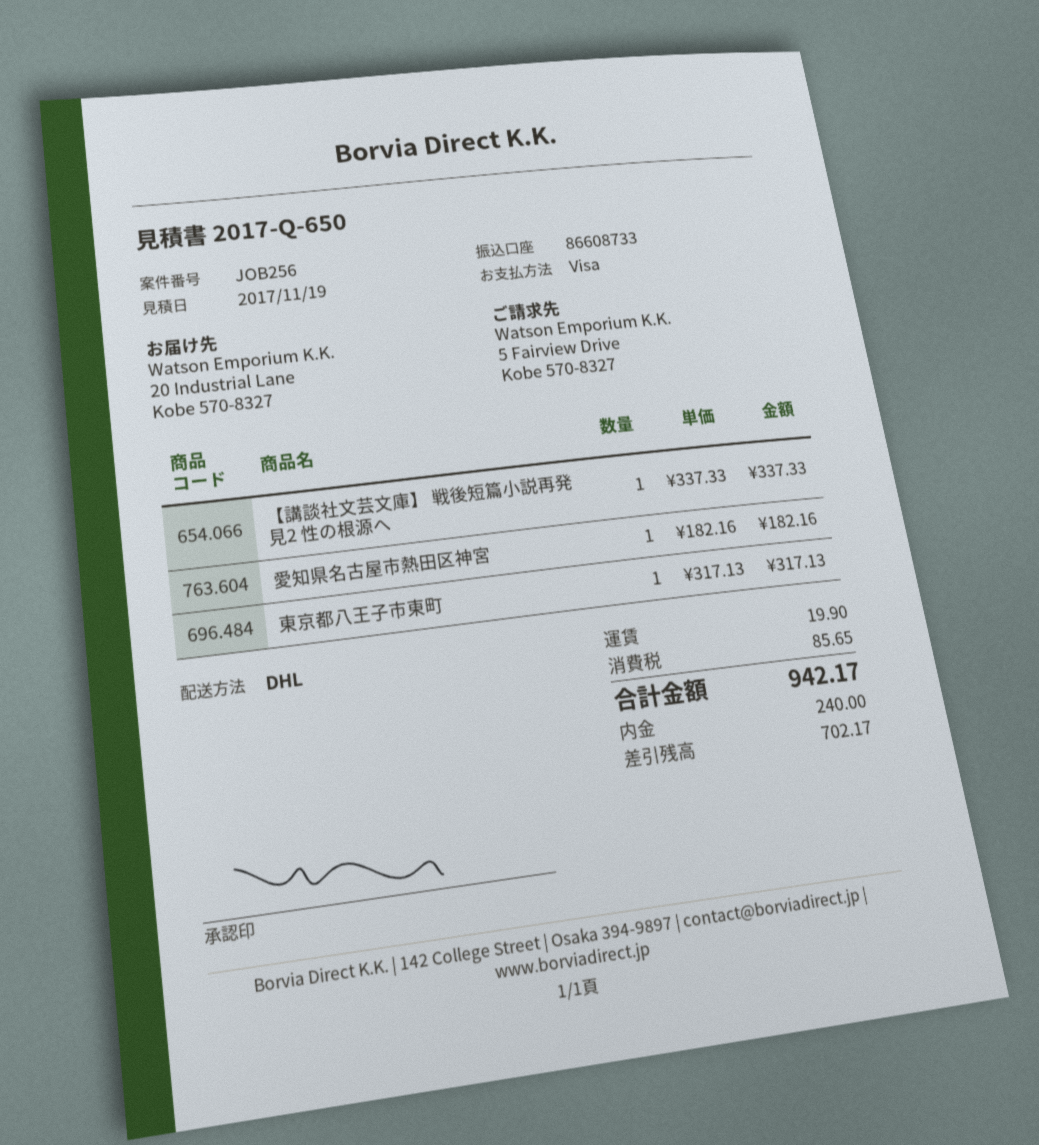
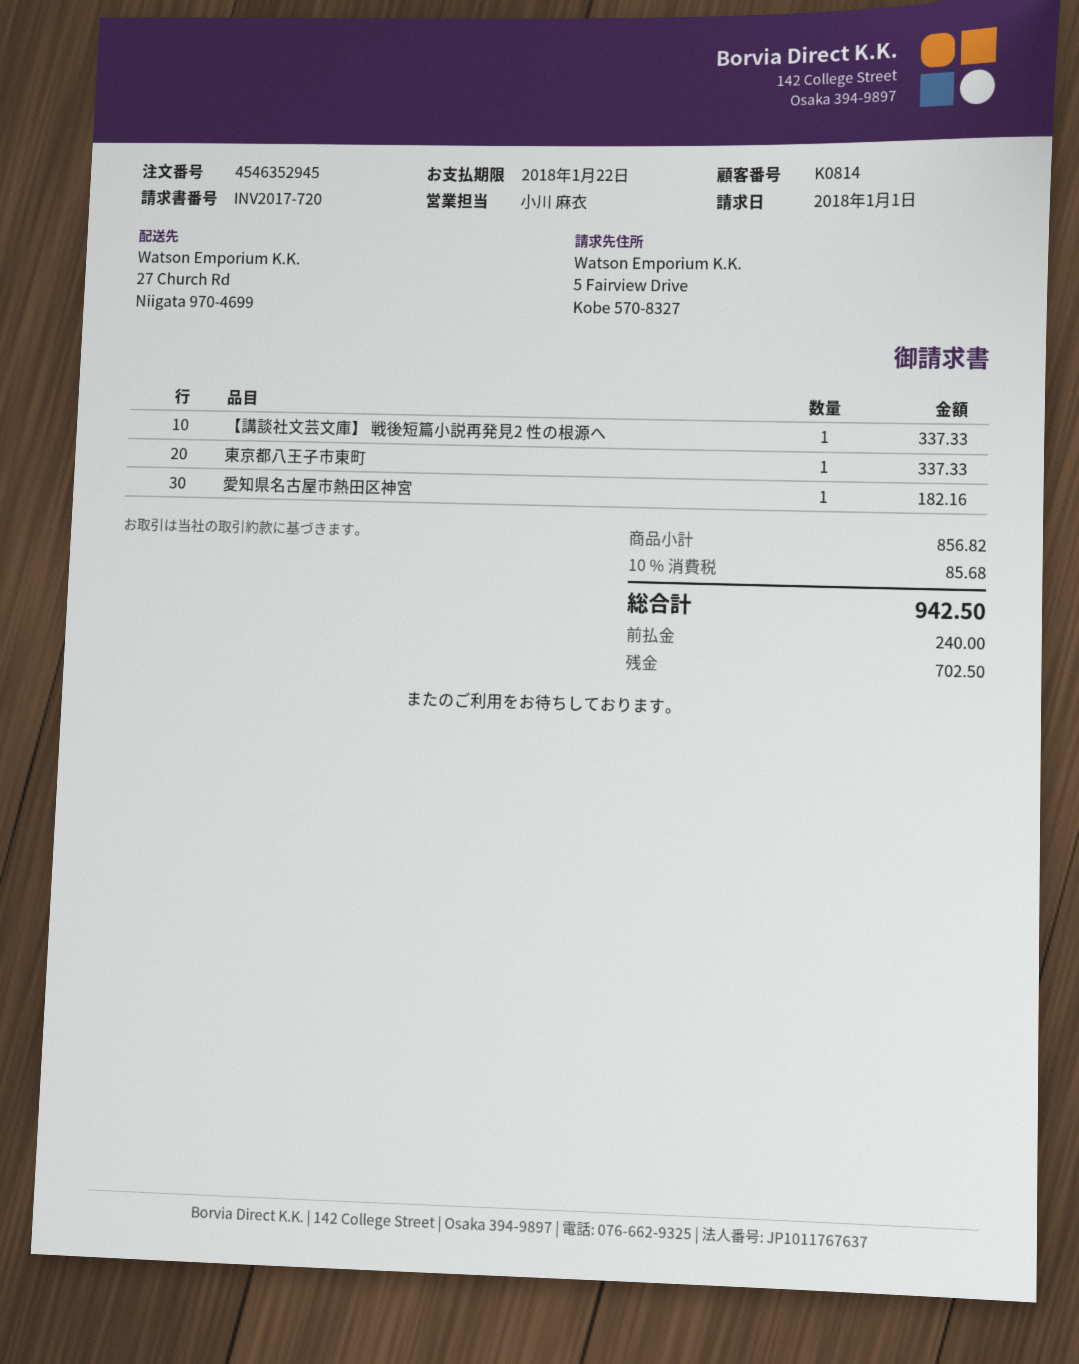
ship to: 20 Industrial Lane, Kobe 570-8327 -> 27 Church Rd, Niigata 970-4699
東京都八王子市東町: 1 for 317.13 -> 1 for 337.33
shipping: 19.90 -> none
tax: 85.65 -> 85.68
total: 942.17 -> 942.50
balance: 702.17 -> 702.50

